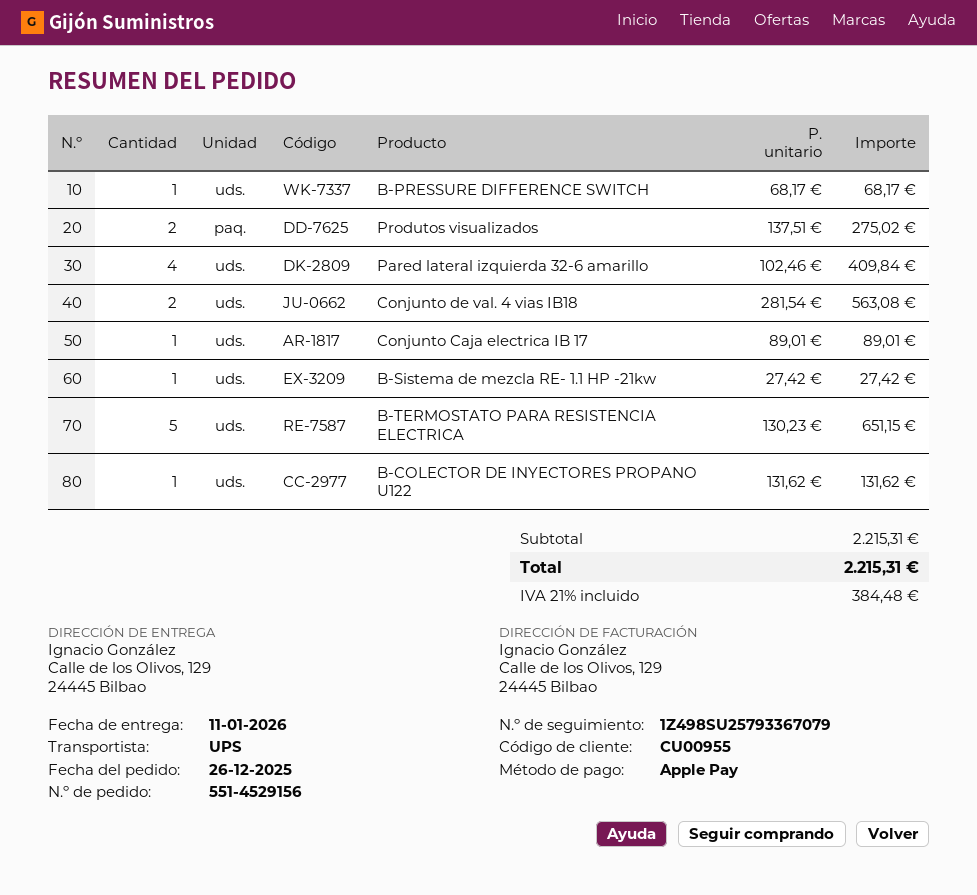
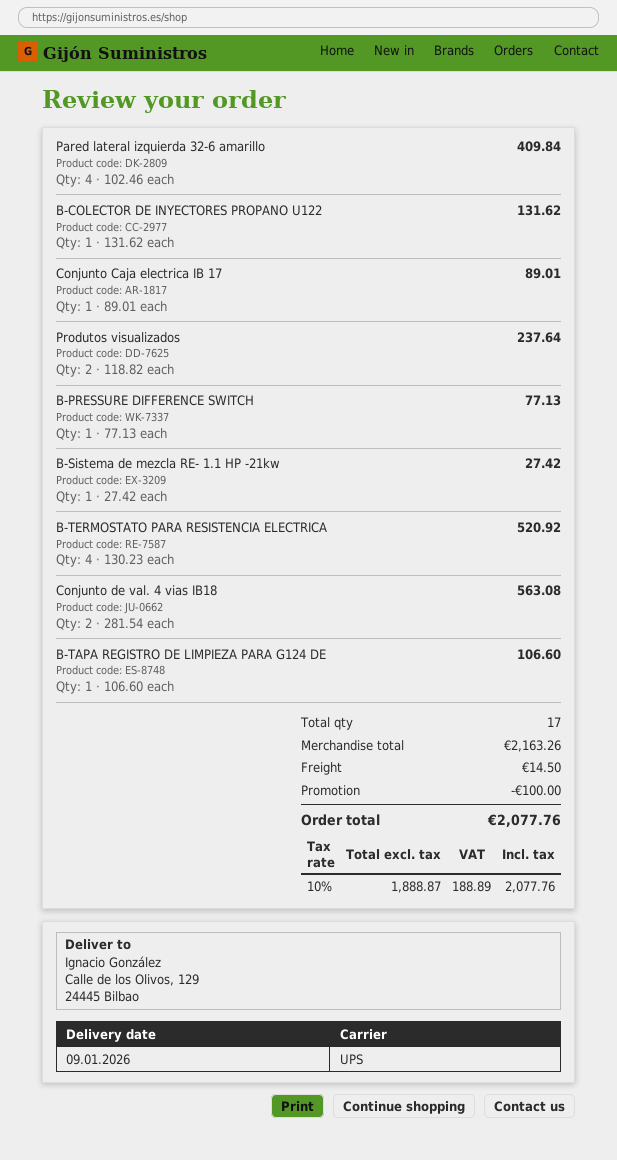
delivery date: 2026-01-11 -> 2026-01-09
B-PRESSURE DIFFERENCE SWITCH: 1 x 68.17 = 68.17 -> 1 x 77.13 = 77.13
Produtos visualizados: 2 x 137.51 = 275.02 -> 2 x 118.82 = 237.64
B-TERMOSTATO PARA RESISTENCIA ELECTRICA: 5 x 130.23 = 651.15 -> 4 x 130.23 = 520.92
B-TAPA REGISTRO DE LIMPIEZA PARA G124 DE: none -> 1 x 106.60 = 106.60
subtotal: 2215.31 -> 2163.26
discount: none -> 100.00
shipping: none -> 14.50
tax: 21% = 384.48 -> 10% = 188.89
total: 2215.31 -> 2077.76

